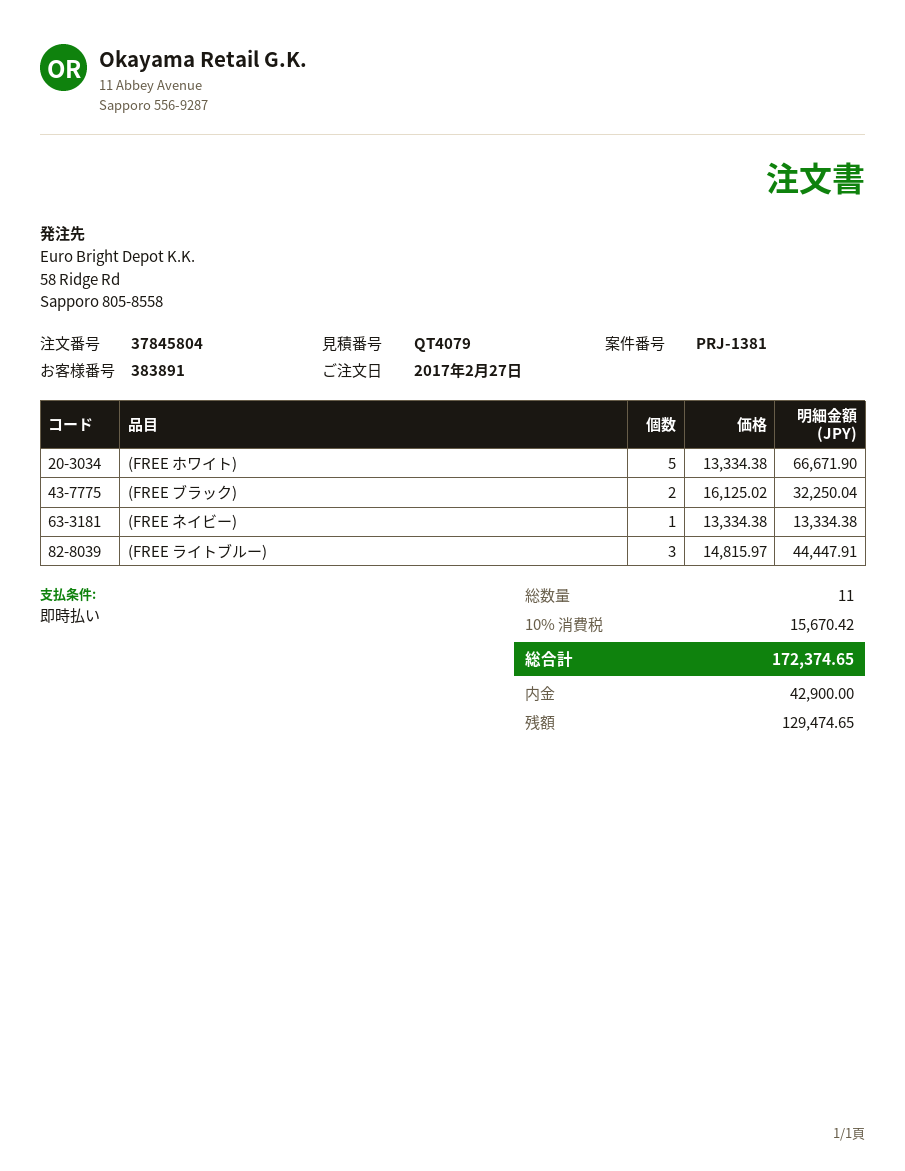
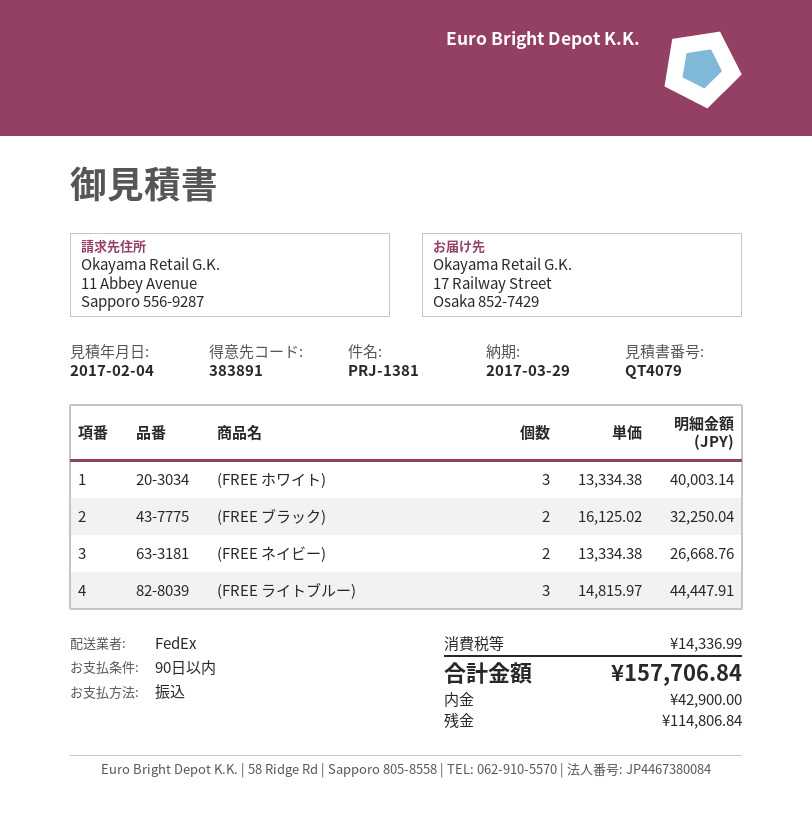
payment terms: on receipt -> 90 days
(FREE ホワイト): 5 x 13334.38 = 66671.90 -> 3 x 13334.38 = 40003.14
(FREE ネイビー): 1 x 13334.38 = 13334.38 -> 2 x 13334.38 = 26668.76
tax: 15670.42 -> 14336.99
total: 172374.65 -> 157706.84
balance: 129474.65 -> 114806.84

